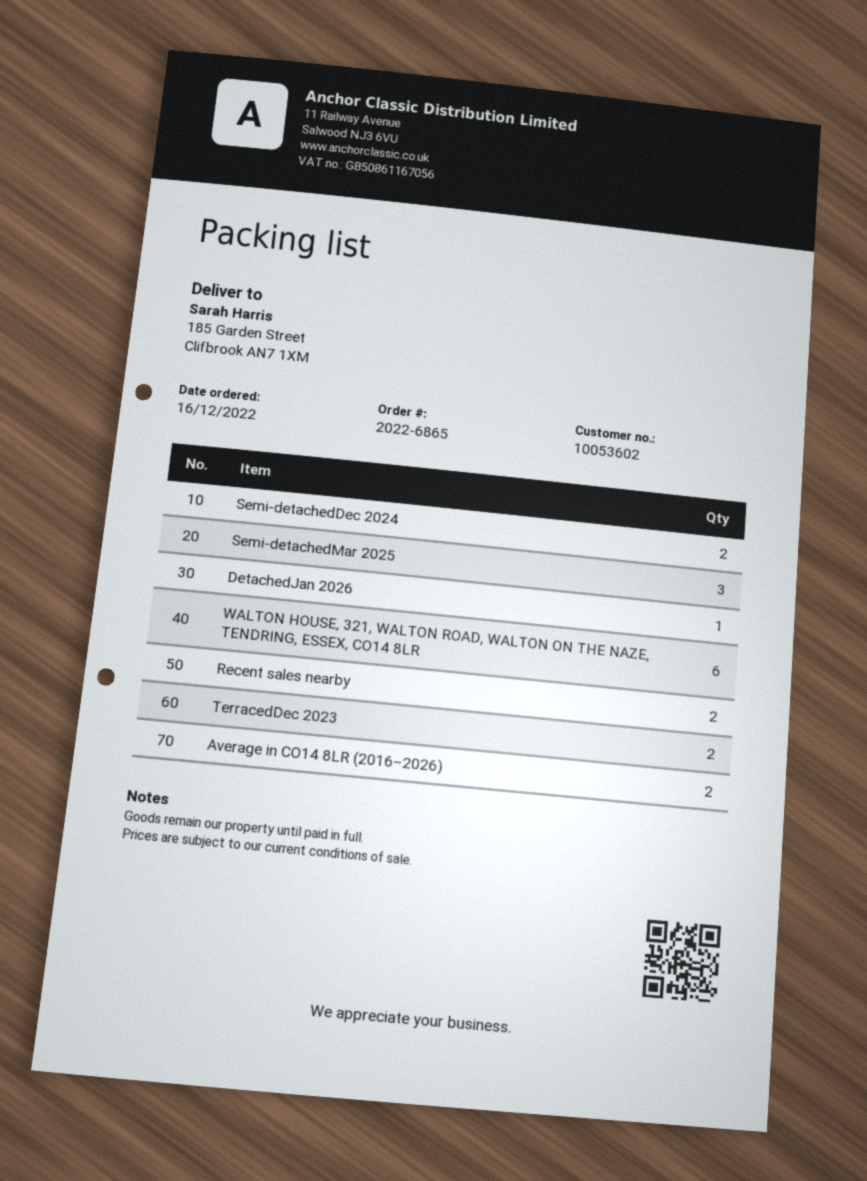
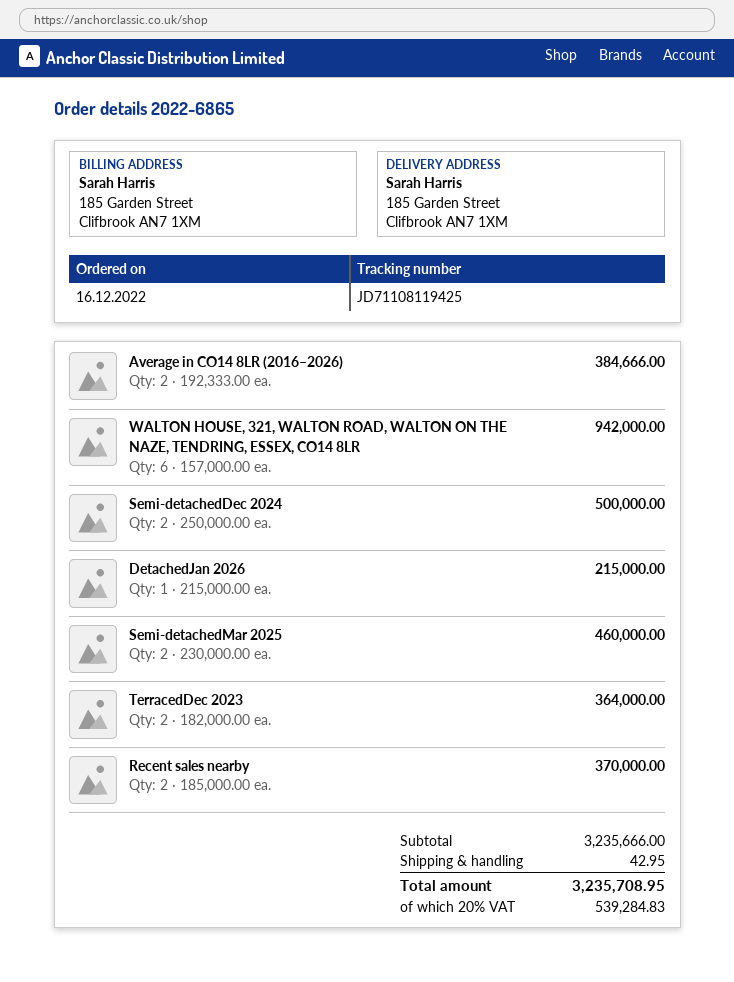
Semi-detachedMar 2025: 3 -> 2

